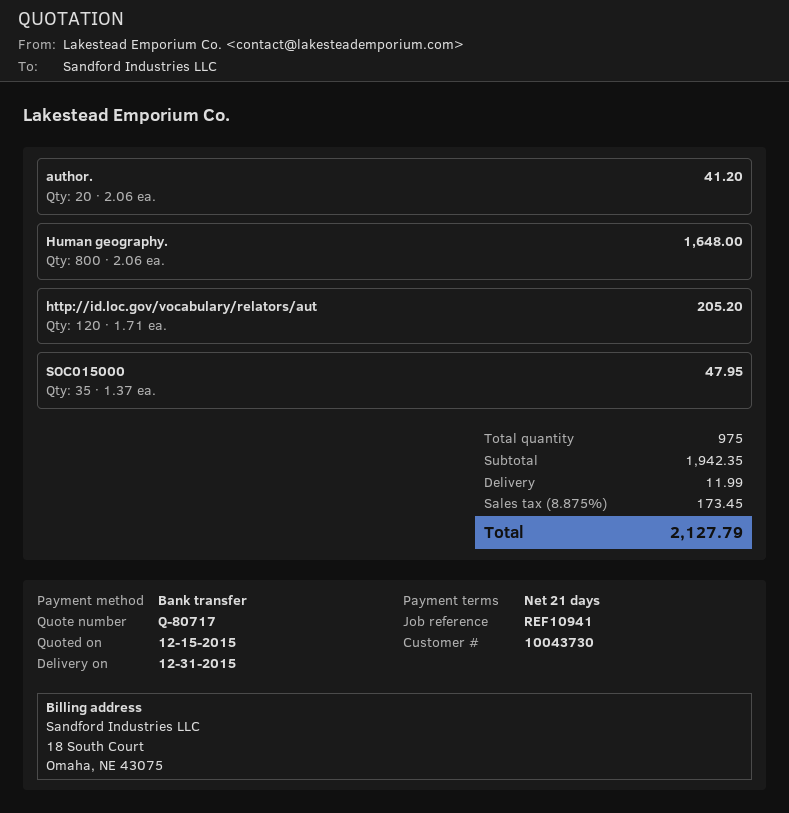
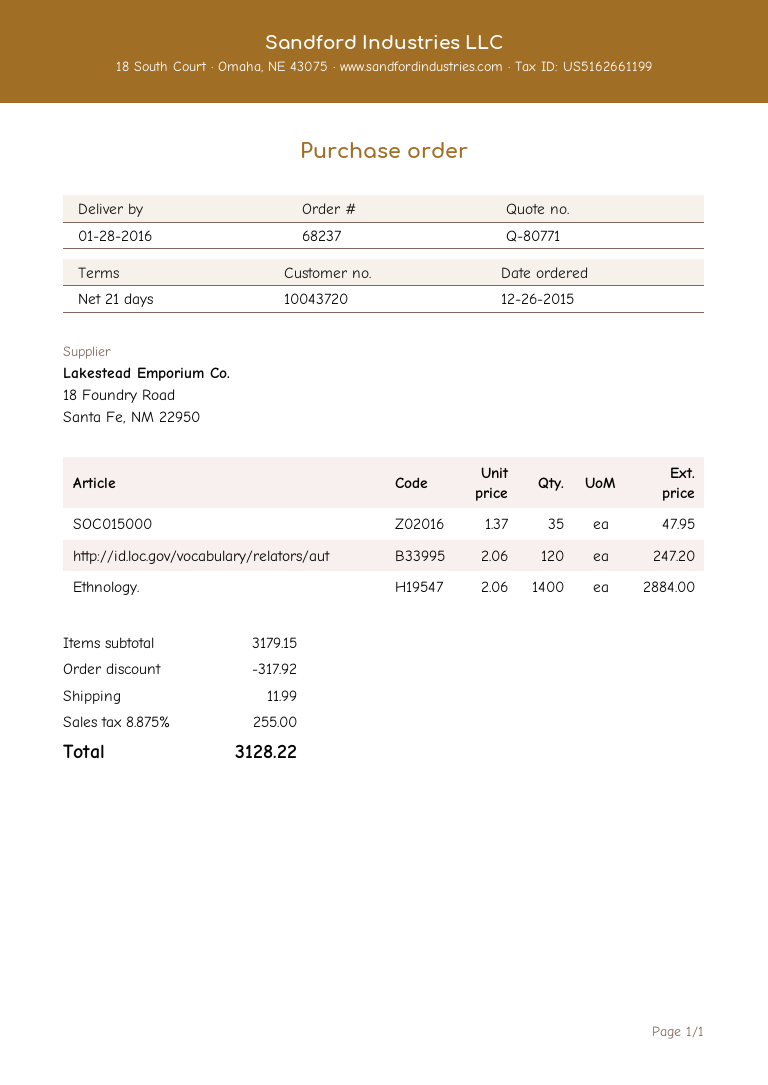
quote number: Q-80717 -> Q-80771
delivery date: 2015-12-31 -> 2016-01-28
customer number: 10043730 -> 10043720
author.: 20 x 2.06 = 41.20 -> none
Human geography.: 800 x 2.06 = 1648.00 -> none
http://id.loc.gov/vocabulary/relators/aut: 120 x 1.71 = 205.20 -> 120 x 2.06 = 247.20
Ethnology.: none -> 1400 x 2.06 = 2884.00
subtotal: 1942.35 -> 3179.15
discount: none -> 317.92
tax: 8.875% = 173.45 -> 8.875% = 255.00
total: 2127.79 -> 3128.22

